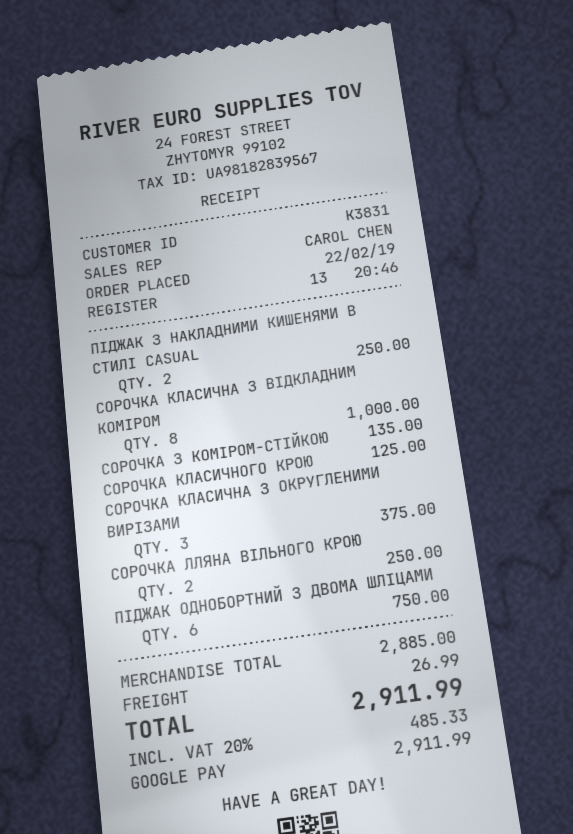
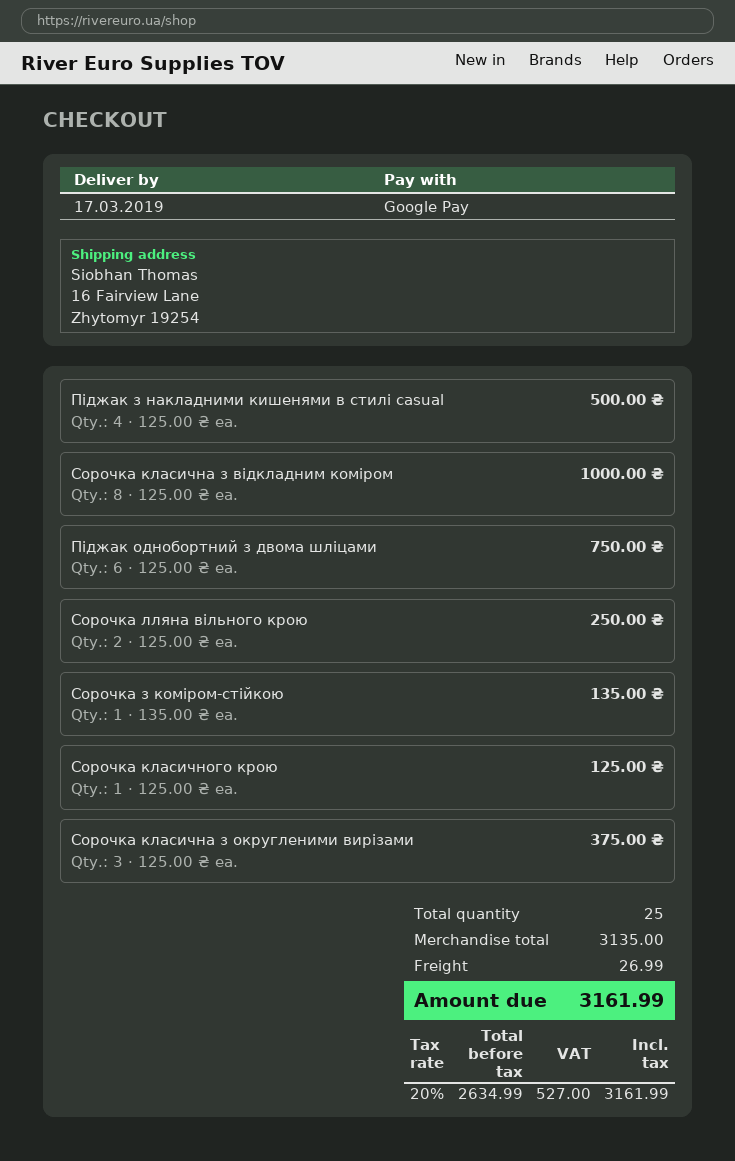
ПІДЖАК З НАКЛАДНИМИ КИШЕНЯМИ В СТИЛІ CASUAL: 2 for 250.00 -> 4 for 500.00
subtotal: 2885.00 -> 3135.00
tax: 20% = 485.33 -> 20% = 527.00
total: 2911.99 -> 3161.99

